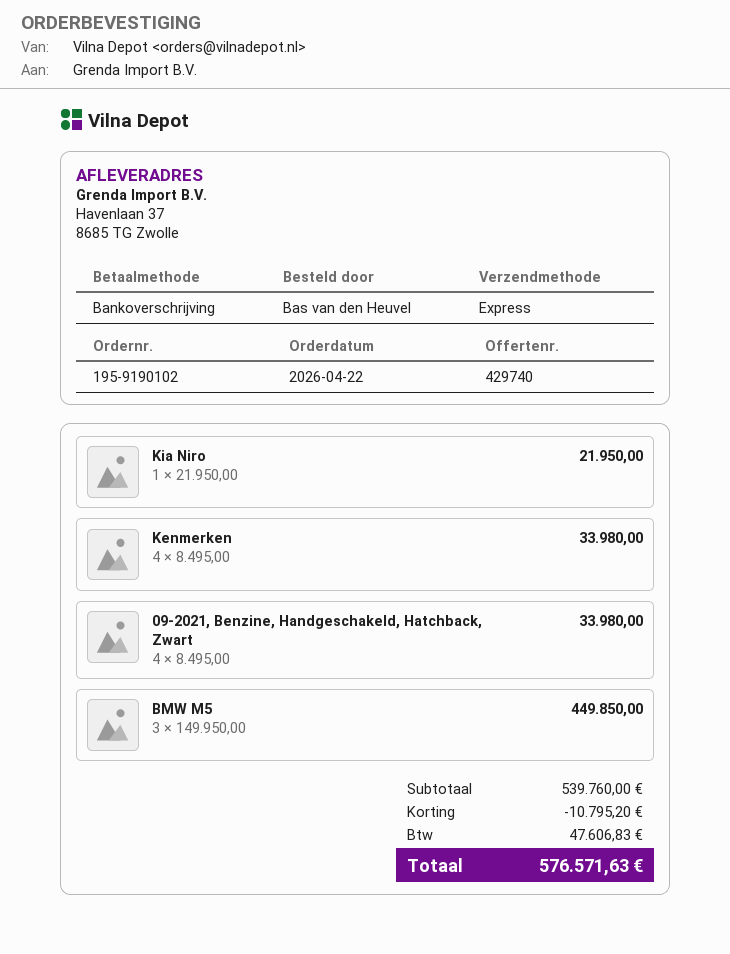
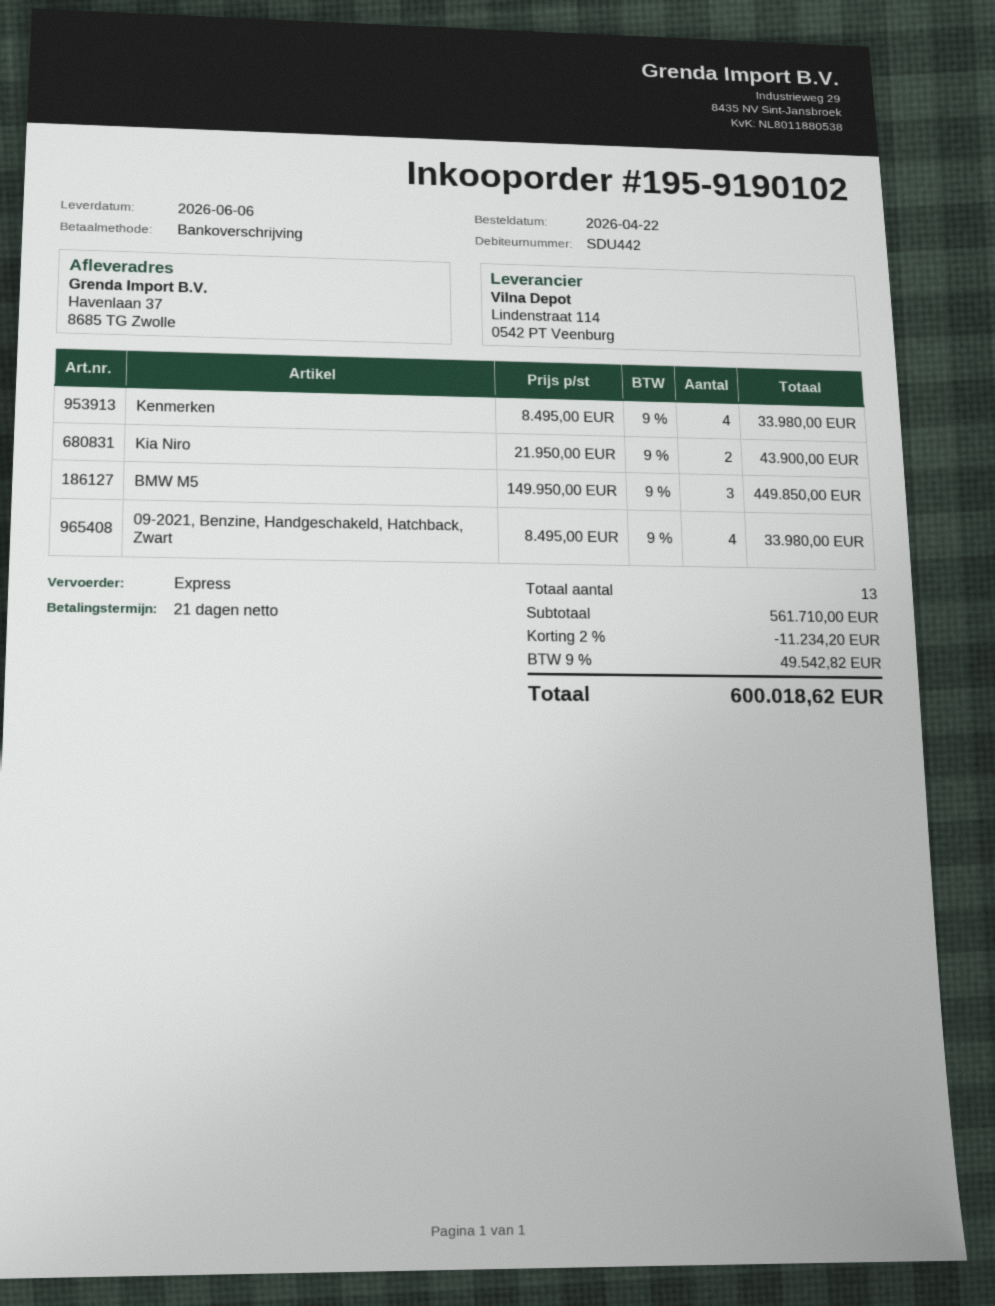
Kia Niro: 1 x 21950.00 = 21950.00 -> 2 x 21950.00 = 43900.00
subtotal: 539760.00 -> 561710.00
discount: 10795.20 -> 11234.20
tax: 47606.83 -> 49542.82
total: 576571.63 -> 600018.62

